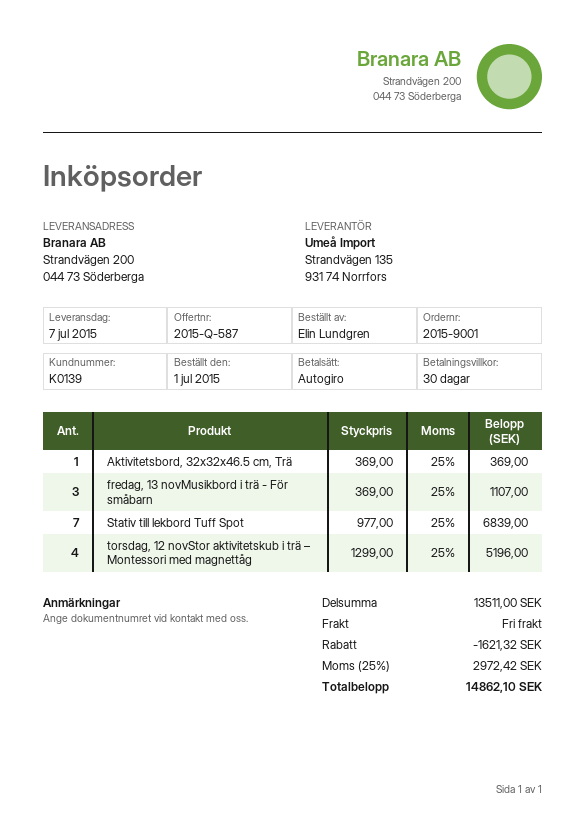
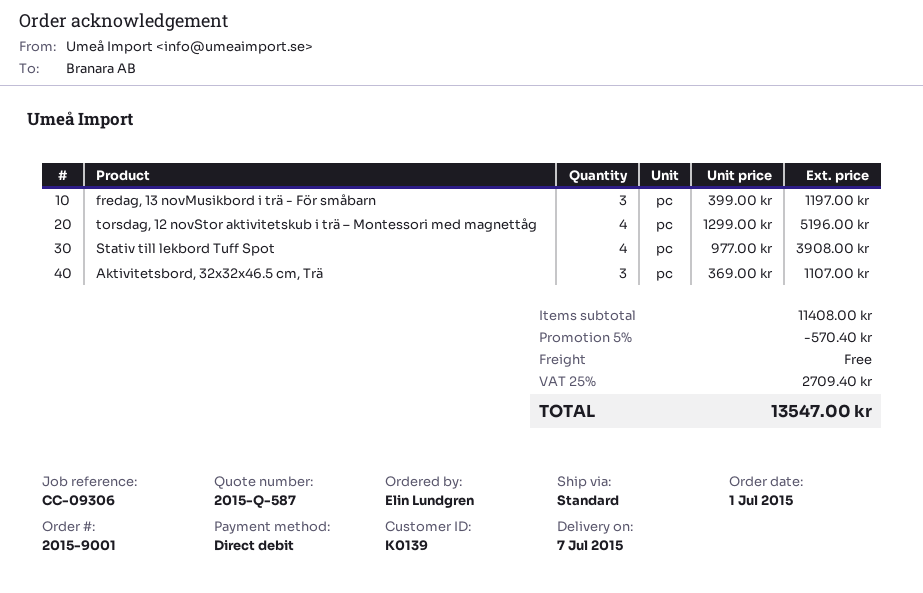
Aktivitetsbord, 32x32x46.5 cm, Trä: 1 x 369.00 = 369.00 -> 3 x 369.00 = 1107.00
fredag, 13 novMusikbord i trä - För småbarn: 3 x 369.00 = 1107.00 -> 3 x 399.00 = 1197.00
Stativ till lekbord Tuff Spot: 7 x 977.00 = 6839.00 -> 4 x 977.00 = 3908.00
subtotal: 13511.00 -> 11408.00
discount: 1621.32 -> 570.40
tax: 25% = 2972.42 -> 25% = 2709.40
total: 14862.10 -> 13547.00

